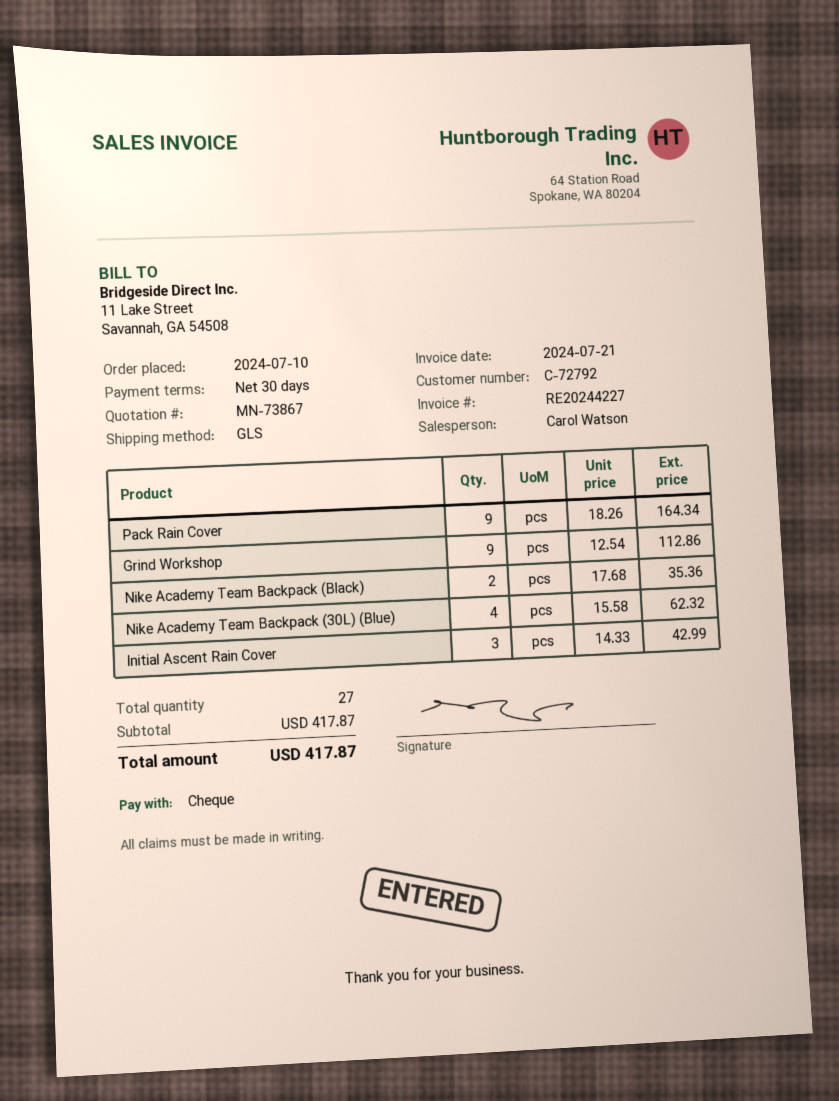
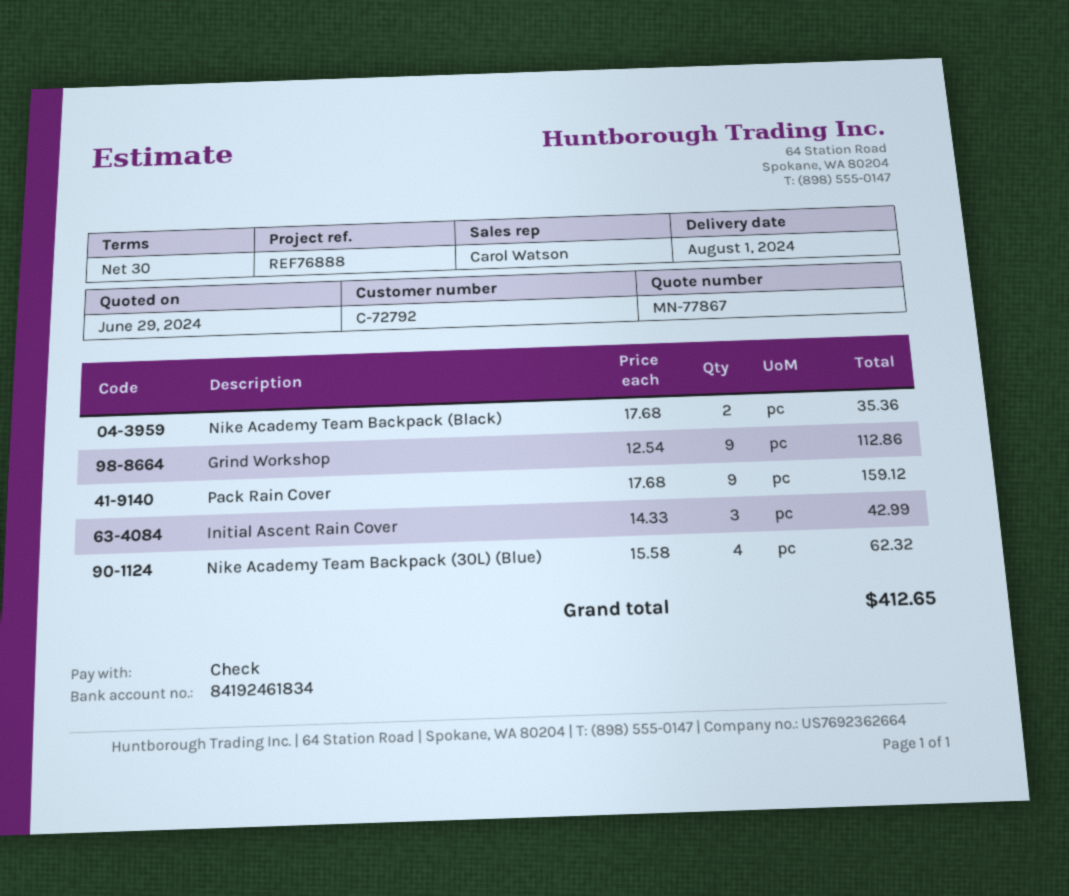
quote number: MN-73867 -> MN-77867
Pack Rain Cover: 9 x 18.26 = 164.34 -> 9 x 17.68 = 159.12
total: 417.87 -> 412.65

